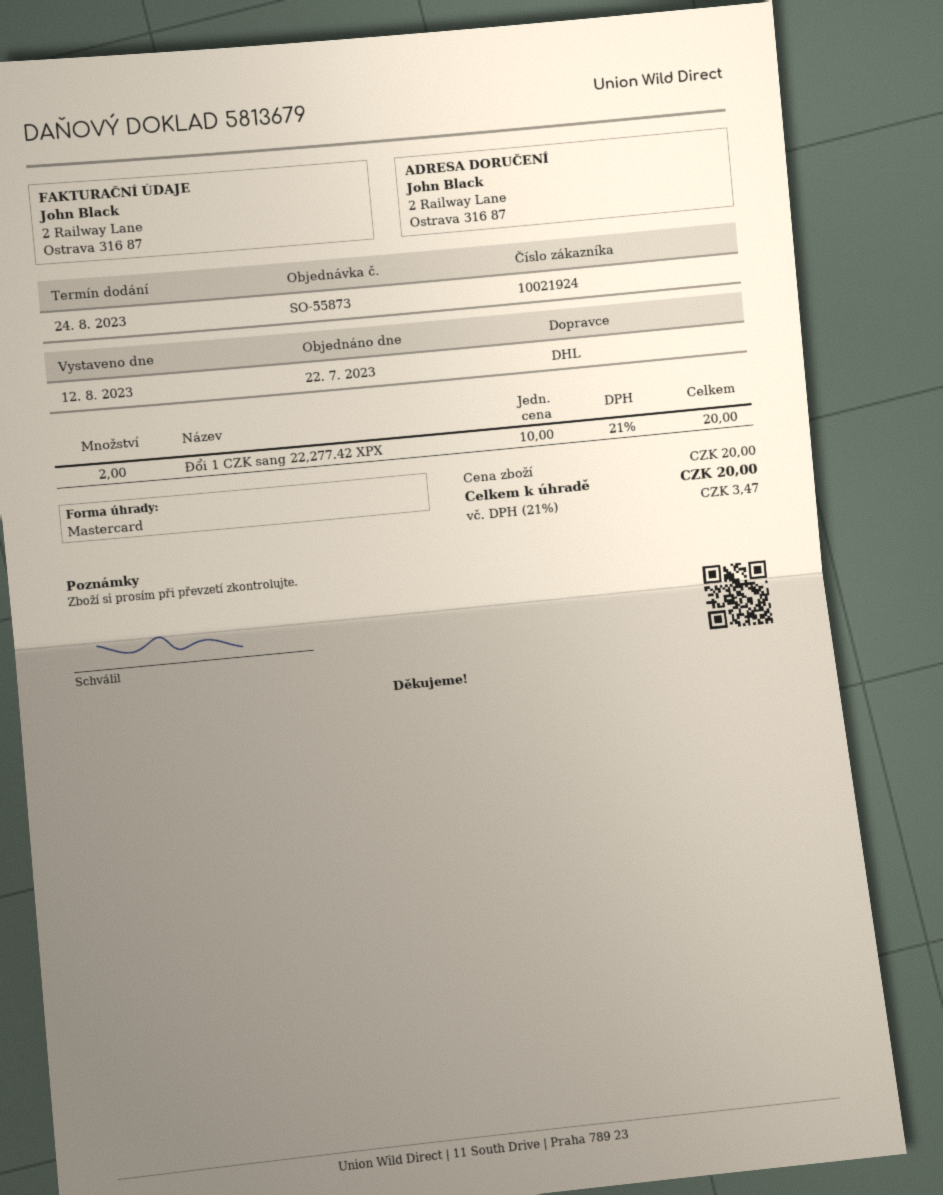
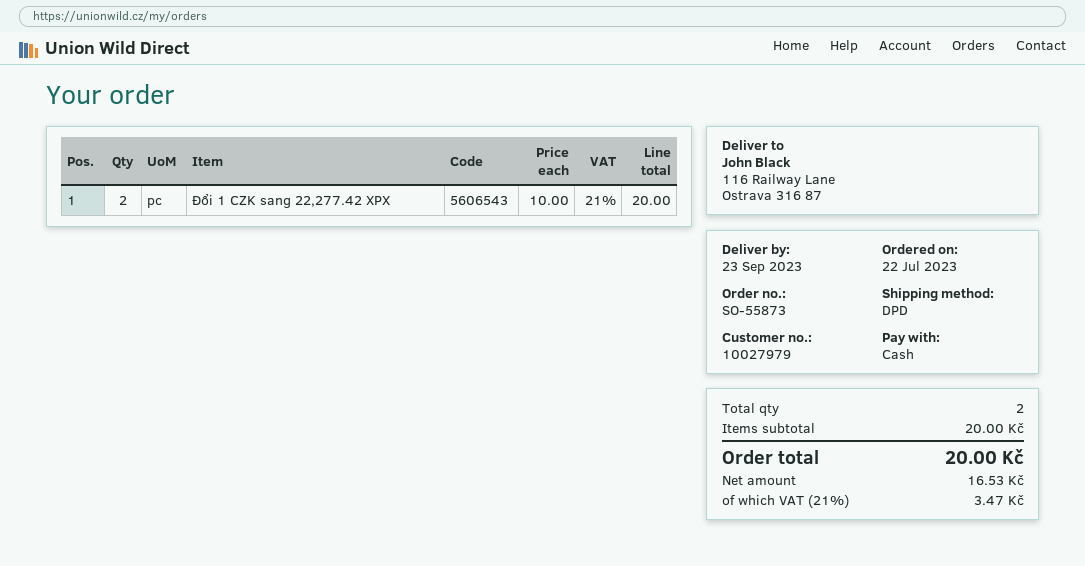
delivery date: 2023-08-24 -> 2023-09-23
customer number: 10021924 -> 10027979
payment method: Mastercard -> cash
shipping method: DHL -> DPD
ship to: 2 Railway Lane, Ostrava 316 87 -> 116 Railway Lane, Ostrava 316 87

